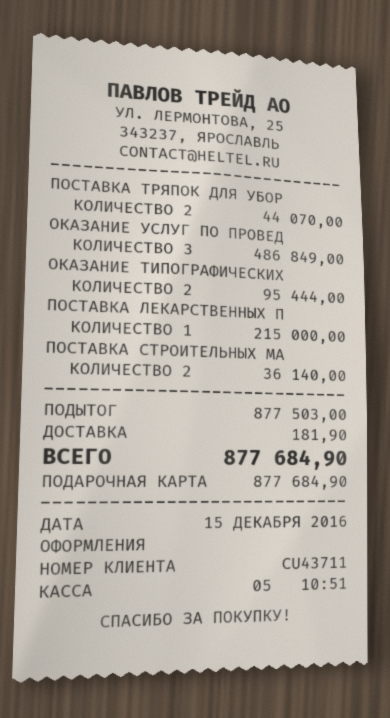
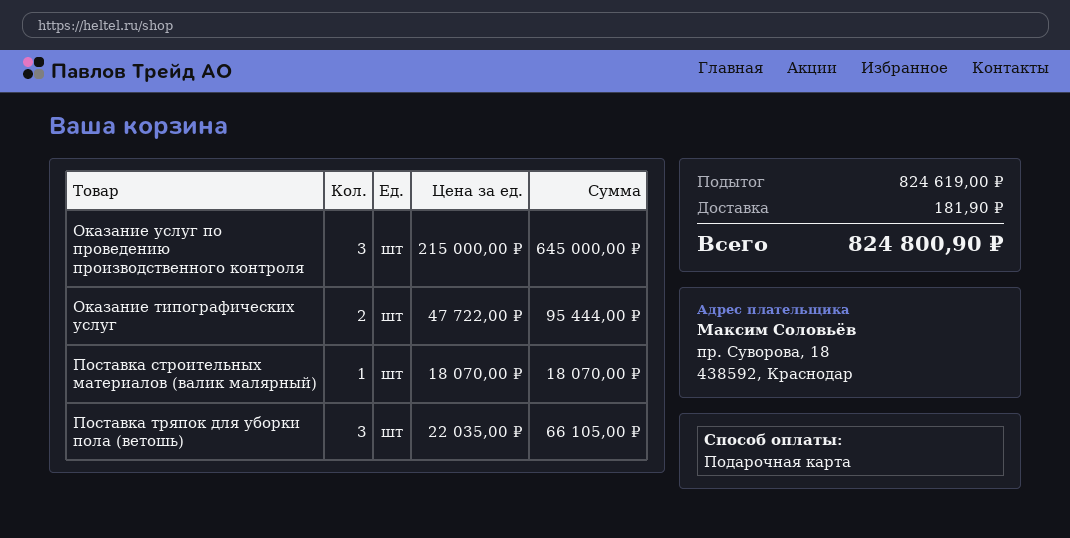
ПОСТАВКА ТРЯПОК ДЛЯ УБОР: 2 for 44070.00 -> 3 for 66105.00
ОКАЗАНИЕ УСЛУГ ПО ПРОВЕД: 3 for 486849.00 -> 3 for 645000.00
ПОСТАВКА ЛЕКАРСТВЕННЫХ П: 1 for 215000.00 -> none
ПОСТАВКА СТРОИТЕЛЬНЫХ МА: 2 for 36140.00 -> 1 for 18070.00
subtotal: 877503.00 -> 824619.00
total: 877684.90 -> 824800.90

